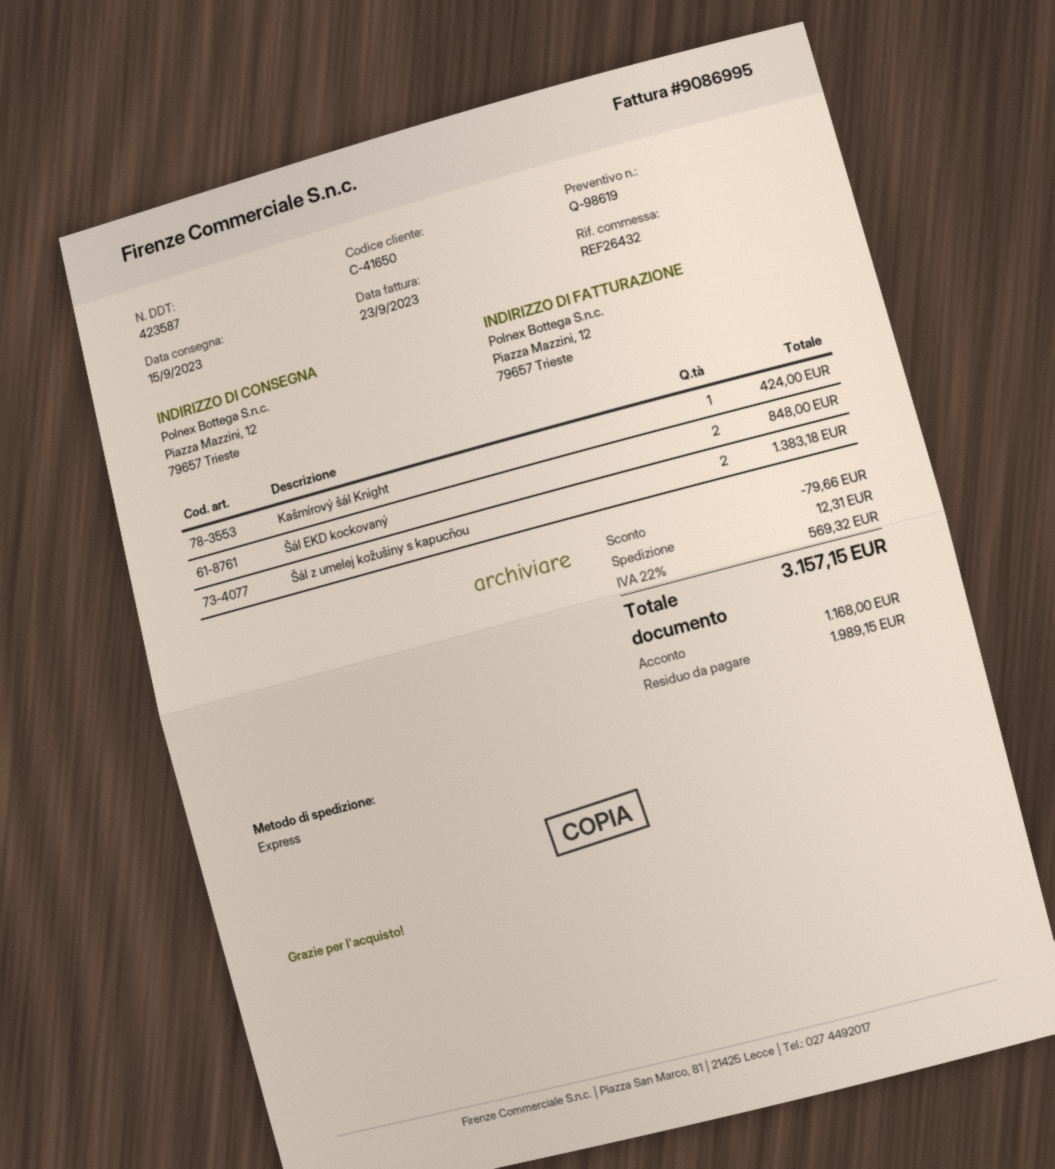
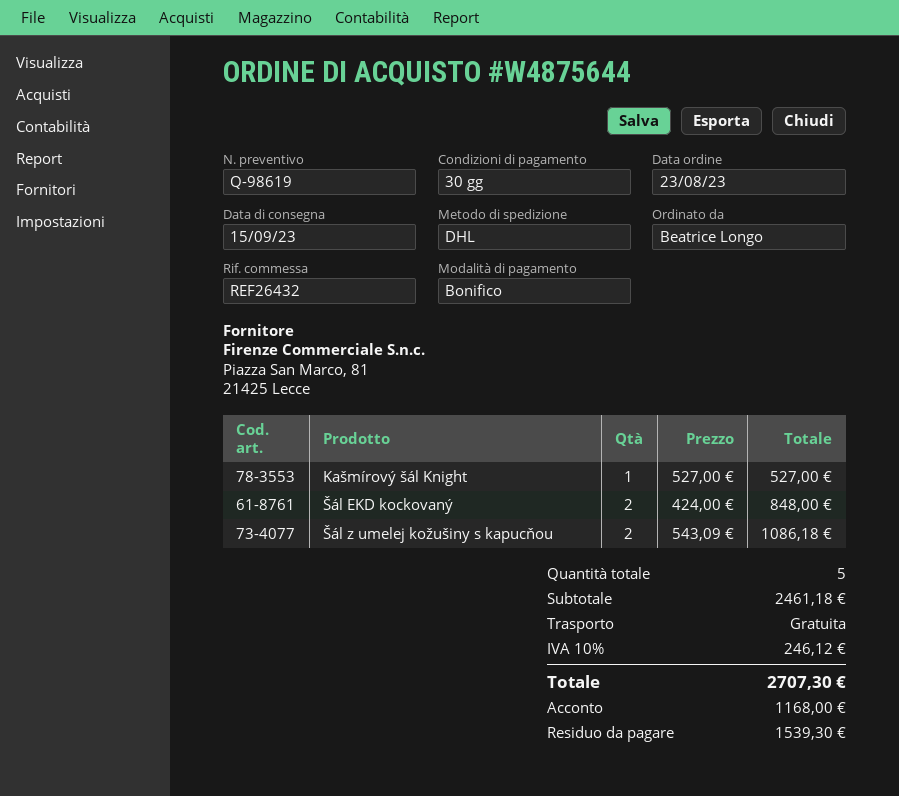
shipping method: express -> DHL
Kašmírový šál Knight: 1 for 424.00 -> 1 for 527.00
Šál z umelej kožušiny s kapucňou: 2 for 1383.18 -> 2 for 1086.18
discount: 79.66 -> none
shipping: 12.31 -> 0.00
tax: 22% = 569.32 -> 10% = 246.12
total: 3157.15 -> 2707.30
balance: 1989.15 -> 1539.30

